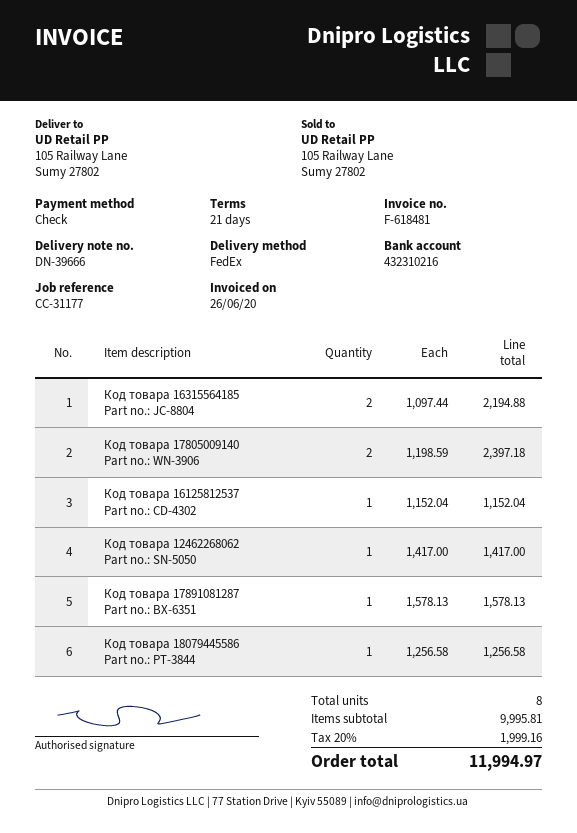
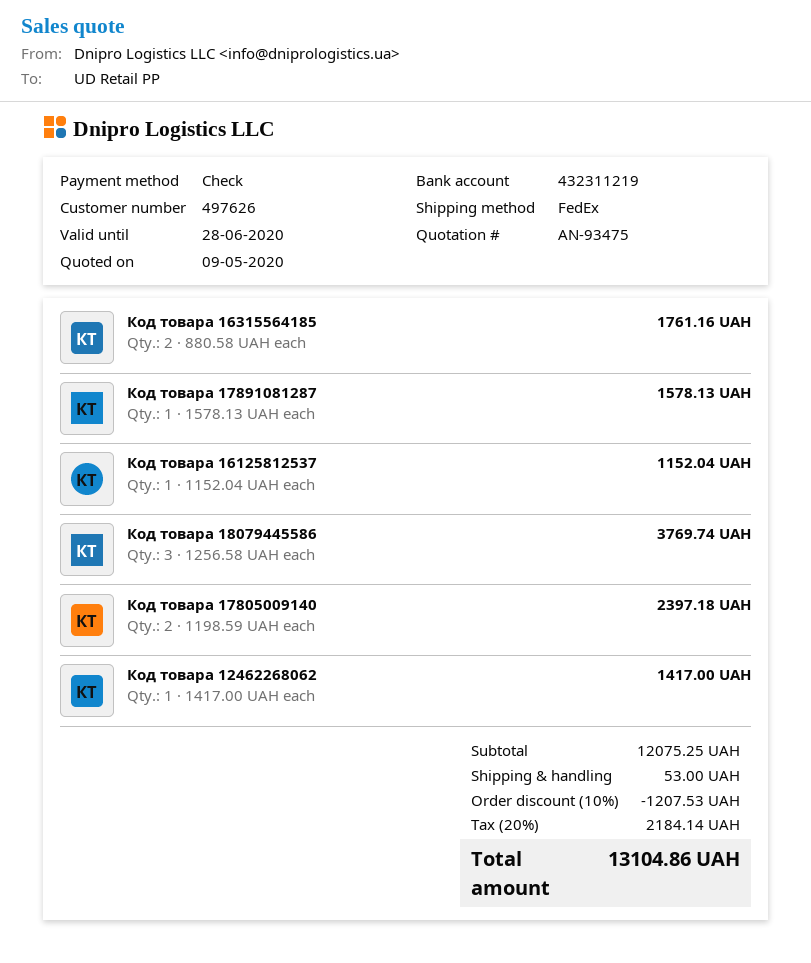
bank account: 432310216 -> 432311219
Код товара 16315564185: 2 x 1097.44 = 2194.88 -> 2 x 880.58 = 1761.16
Код товара 18079445586: 1 x 1256.58 = 1256.58 -> 3 x 1256.58 = 3769.74
subtotal: 9995.81 -> 12075.25
discount: none -> 10% = 1207.53
shipping: none -> 53.00
tax: 20% = 1999.16 -> 20% = 2184.14
total: 11994.97 -> 13104.86

